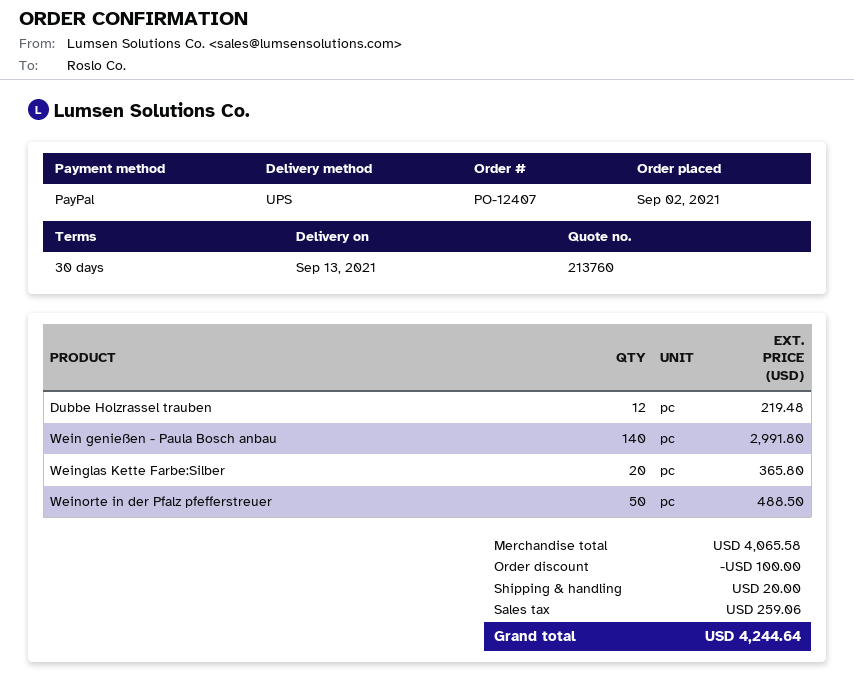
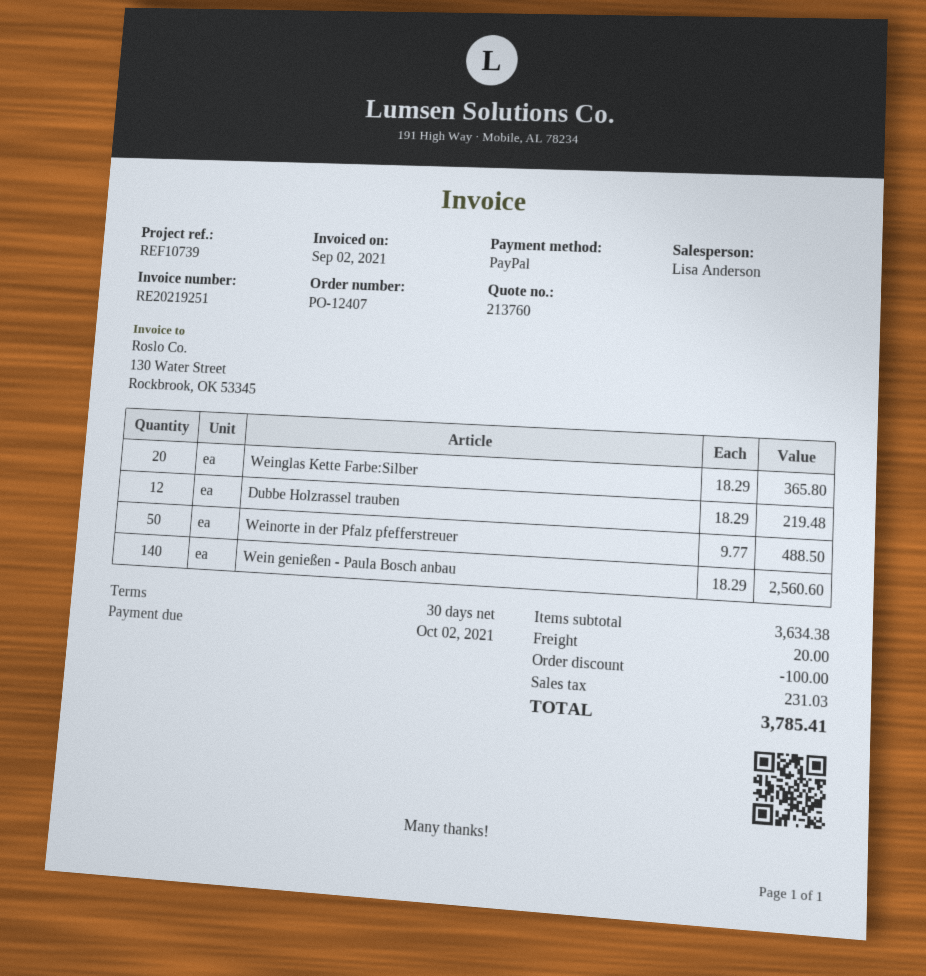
Wein genießen - Paula Bosch anbau: 140 for 2991.80 -> 140 for 2560.60
subtotal: 4065.58 -> 3634.38
tax: 259.06 -> 231.03
total: 4244.64 -> 3785.41

